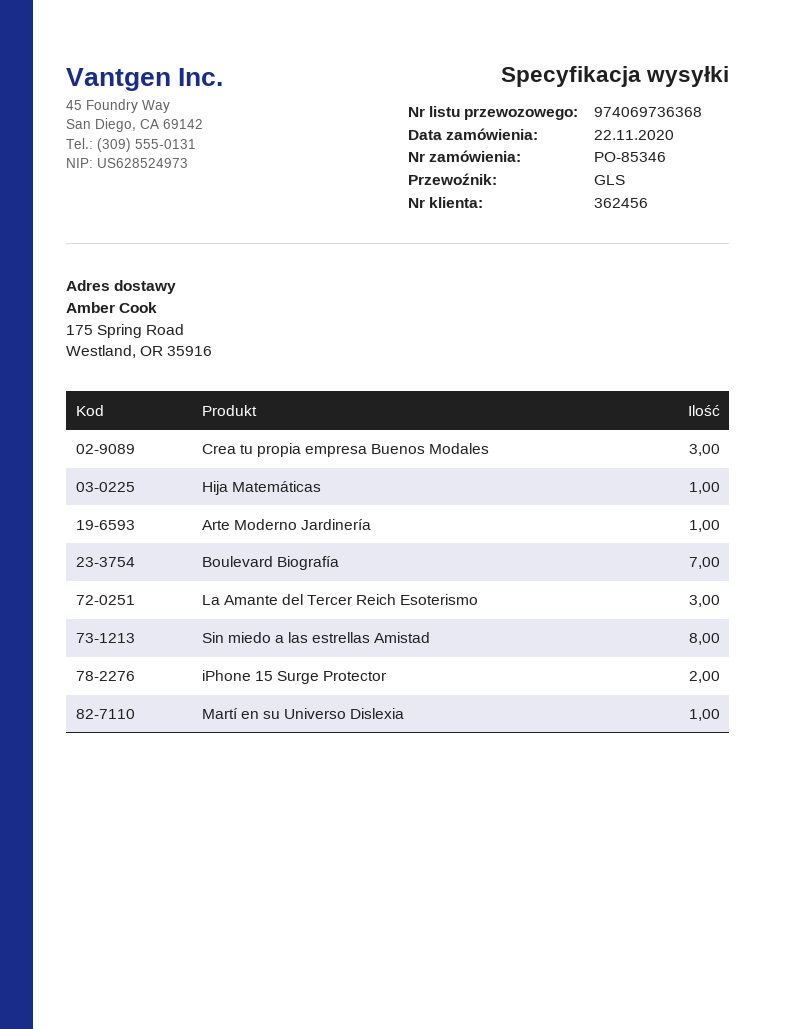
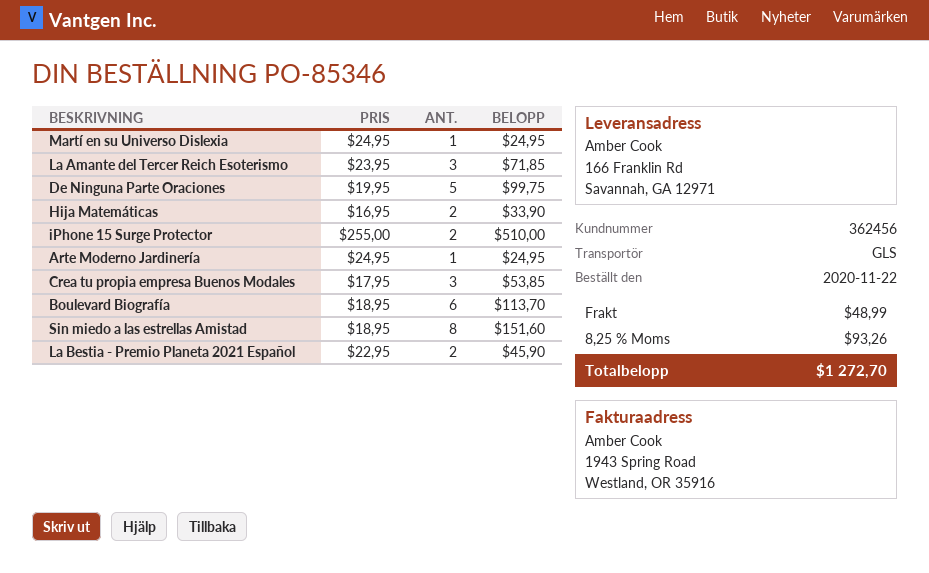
ship to: 175 Spring Road, Westland, OR 35916 -> 166 Franklin Rd, Savannah, GA 12971
Hija Matemáticas: 1 -> 2
Boulevard Biografía: 7 -> 6
De Ninguna Parte Oraciones: none -> 5
La Bestia - Premio Planeta 2021 Español: none -> 2

